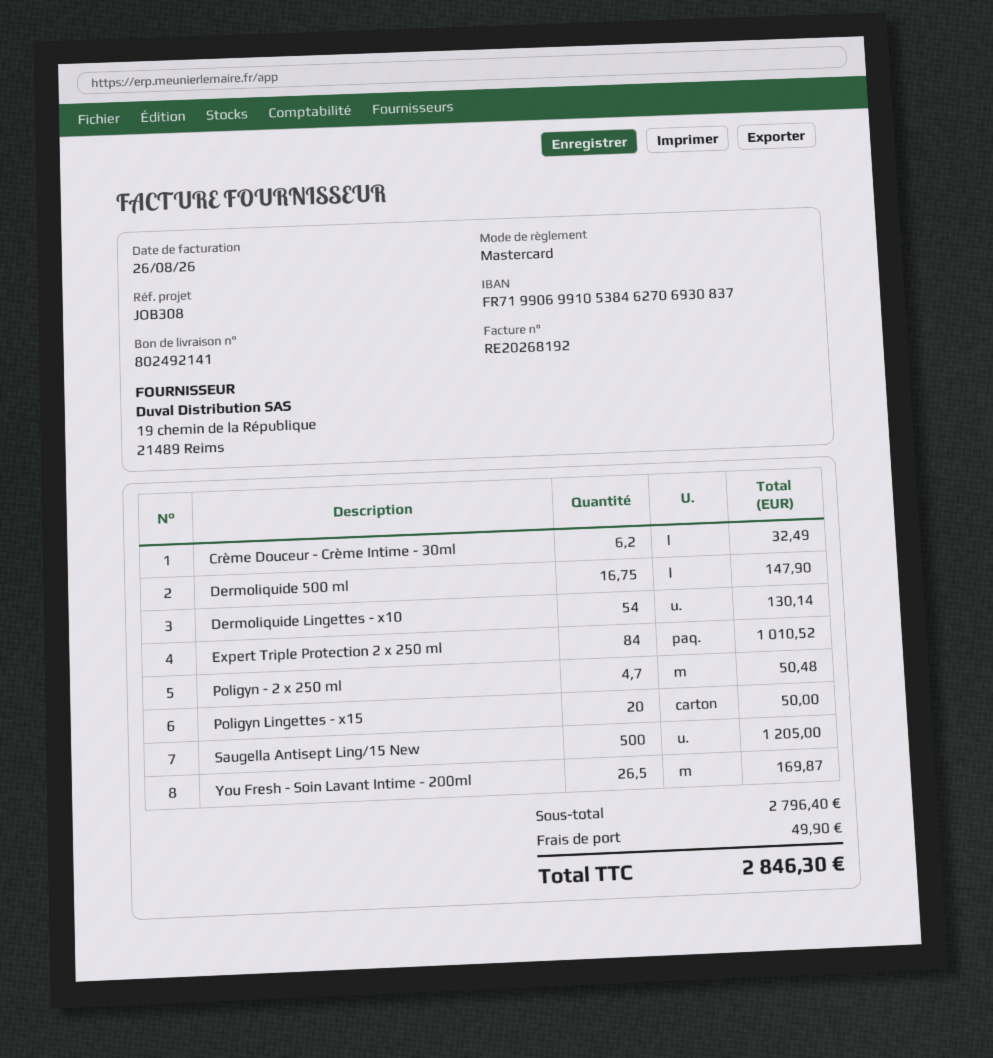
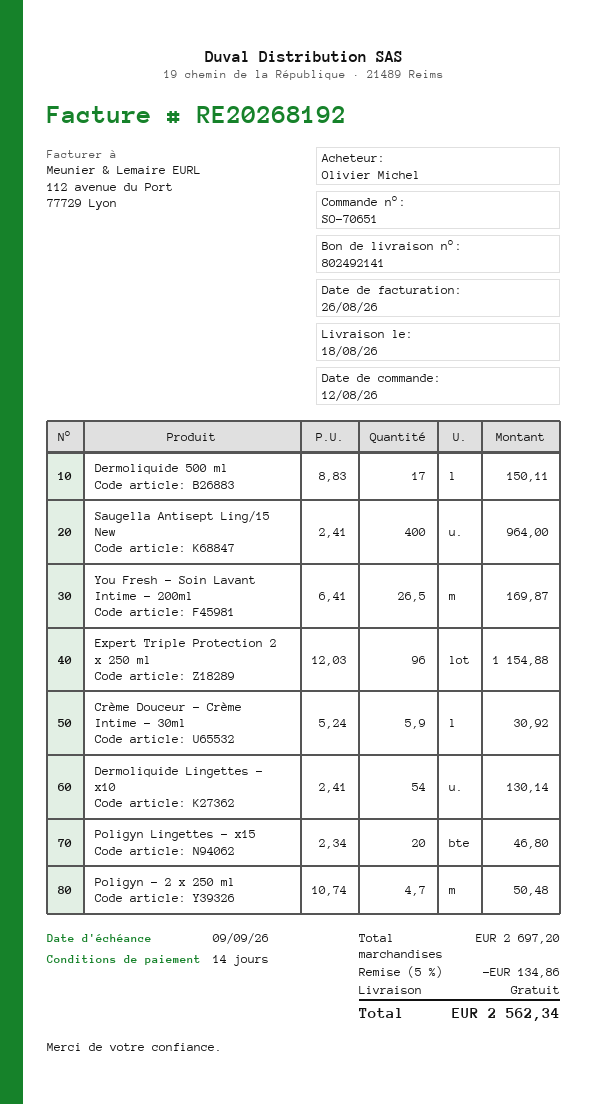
Crème Douceur - Crème Intime - 30ml: 6.2 for 32.49 -> 5.9 for 30.92
Dermoliquide 500 ml: 16.75 for 147.90 -> 17 for 150.11
Expert Triple Protection 2 x 250 ml: 84 for 1010.52 -> 96 for 1154.88
Poligyn Lingettes - x15: 20 for 50.00 -> 20 for 46.80
Saugella Antisept Ling/15 New: 500 for 1205.00 -> 400 for 964.00
subtotal: 2796.40 -> 2697.20
discount: none -> 5% = 134.86
shipping: 49.90 -> 0.00
total: 2846.30 -> 2562.34

